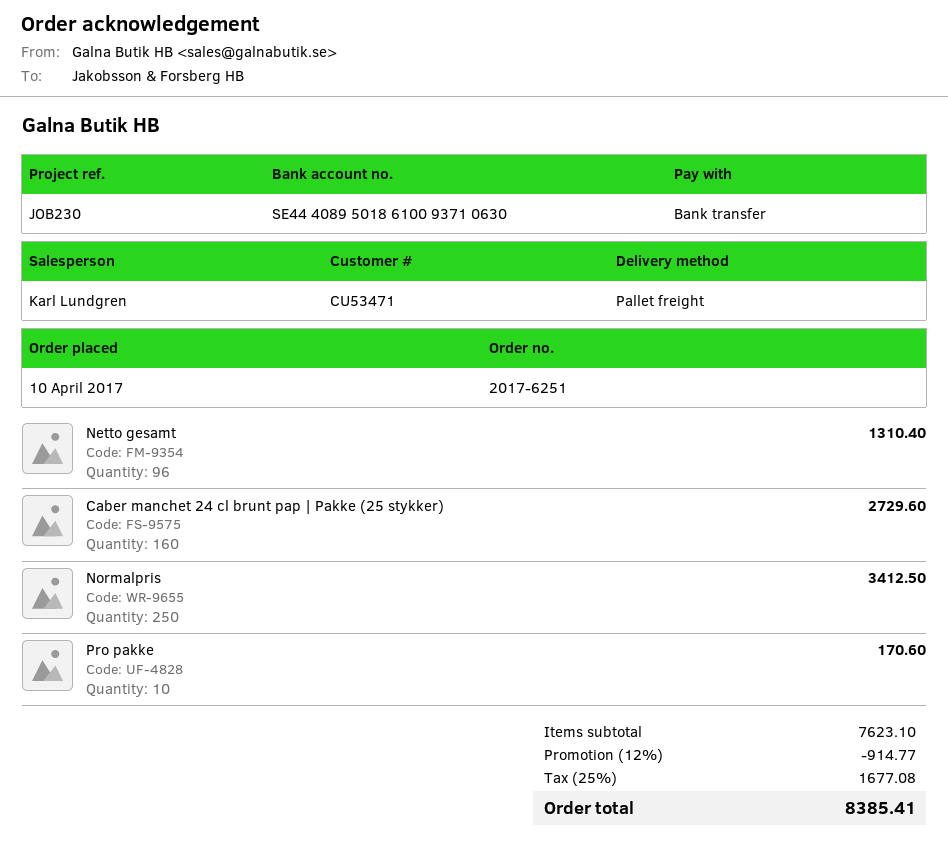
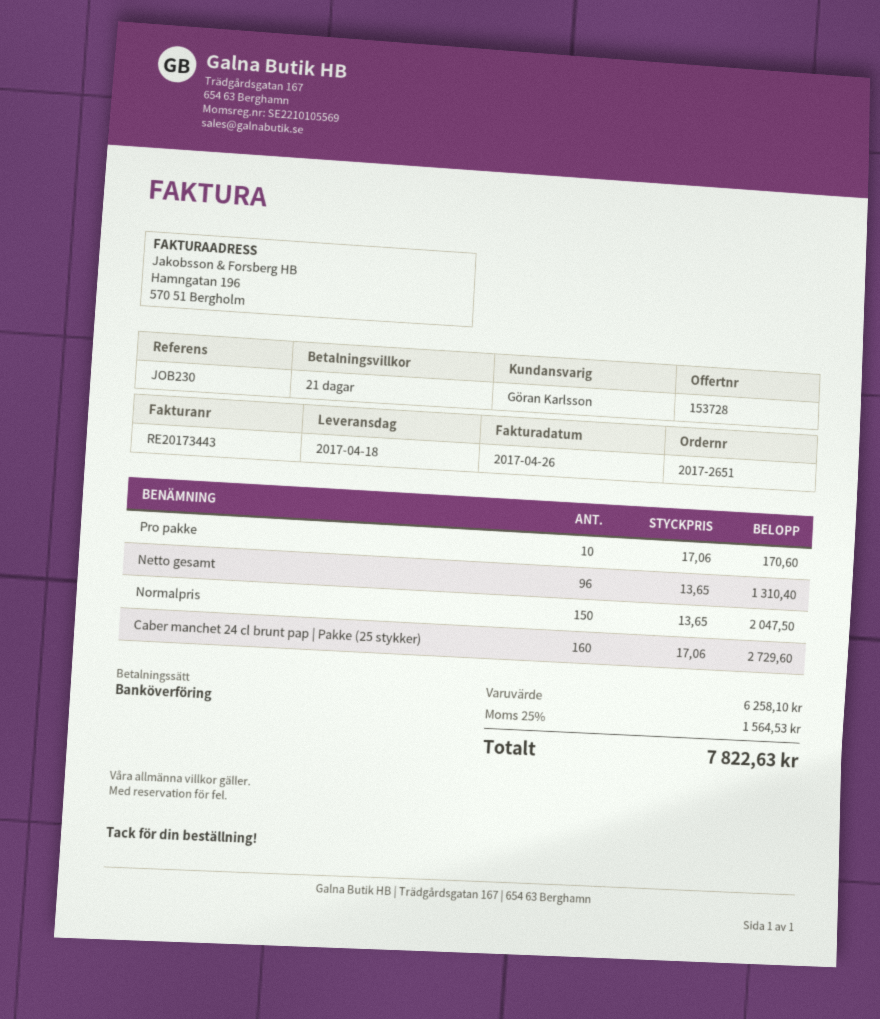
order number: 2017-6251 -> 2017-2651
sales rep: Karl Lundgren -> Göran Karlsson
Normalpris: 250 for 3412.50 -> 150 for 2047.50
subtotal: 7623.10 -> 6258.10
discount: 12% = 914.77 -> none
tax: 25% = 1677.08 -> 25% = 1564.53
total: 8385.41 -> 7822.63

